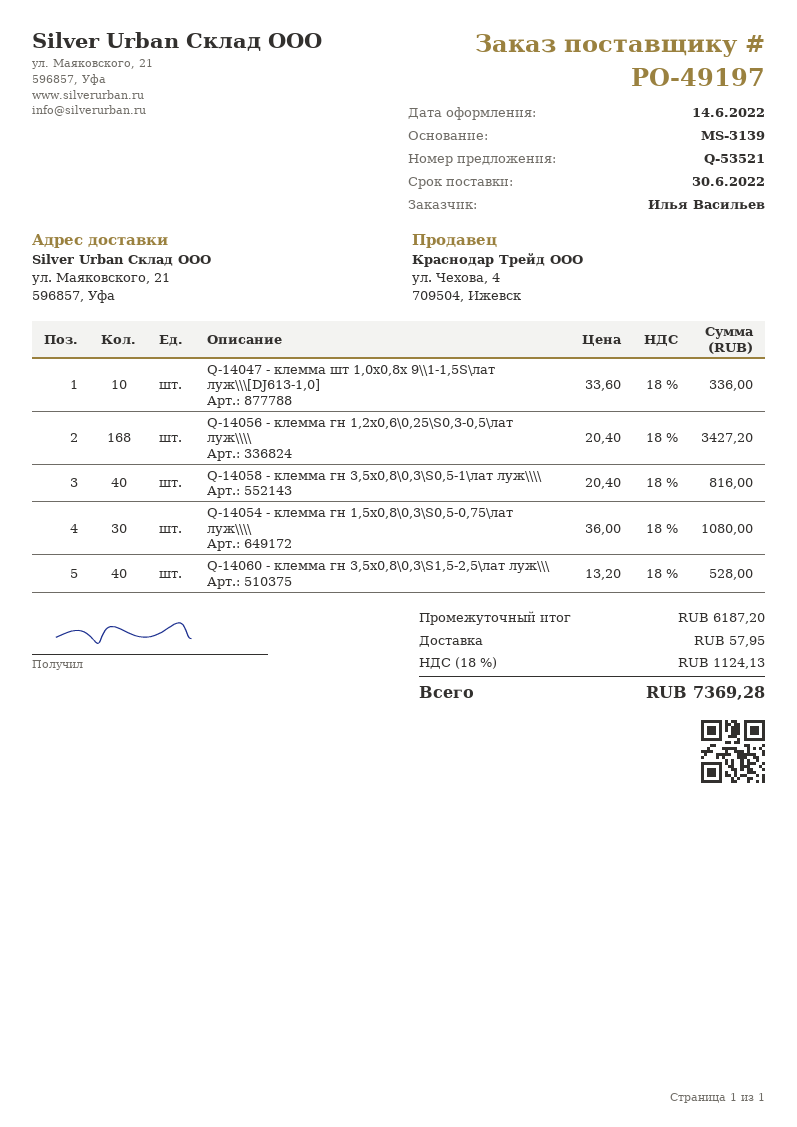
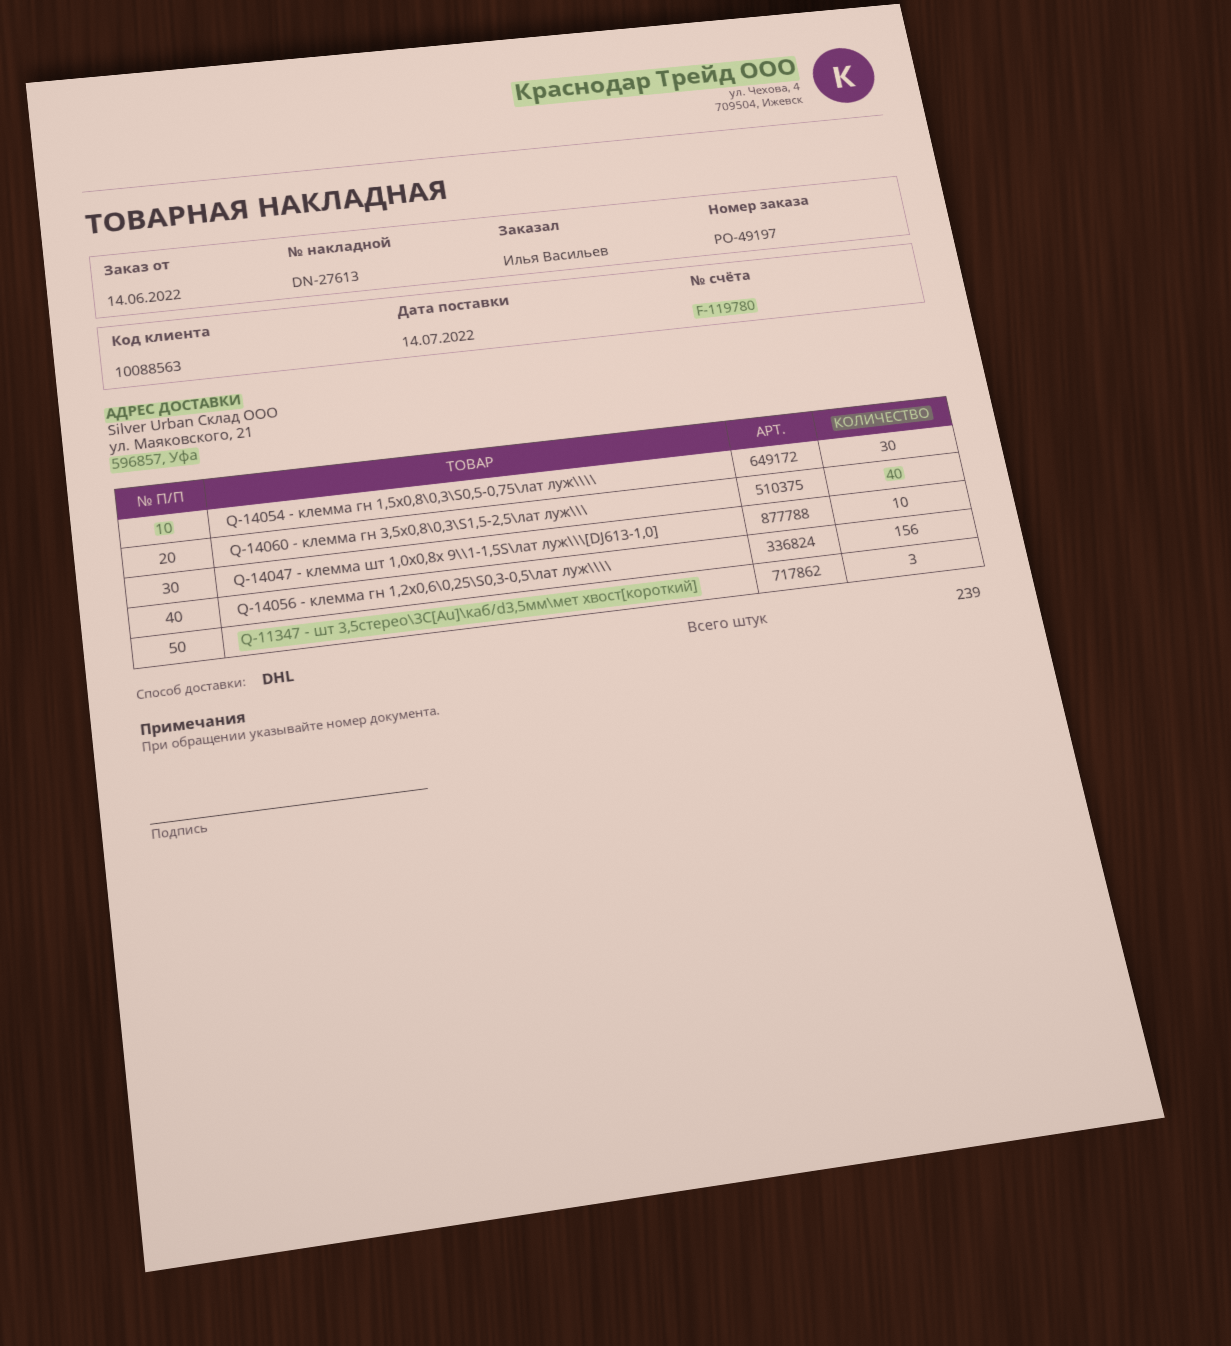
delivery date: 2022-06-30 -> 2022-07-14
Q-14056 - клемма гн 1,2x0,6\0,25\S0,3-0,5\лат луж\\\\: 168 -> 156
Q-14058 - клемма гн 3,5x0,8\0,3\S0,5-1\лат луж\\\\: 40 -> none
Q-11347 - шт 3,5стерео\3C[Au]\каб/d3,5мм\мет хвост[короткий]: none -> 3

